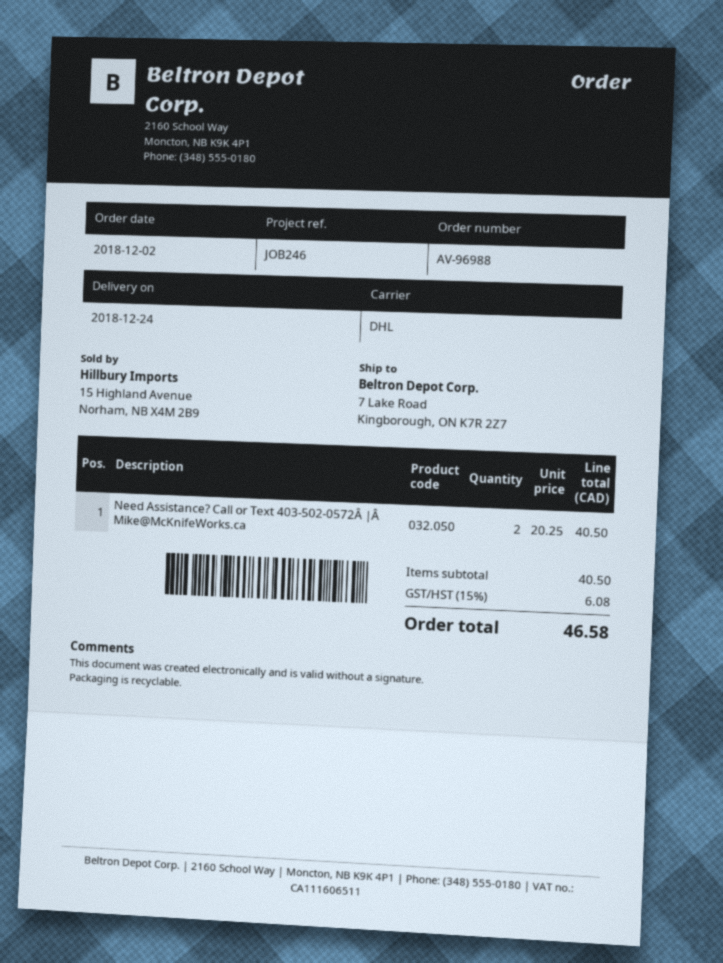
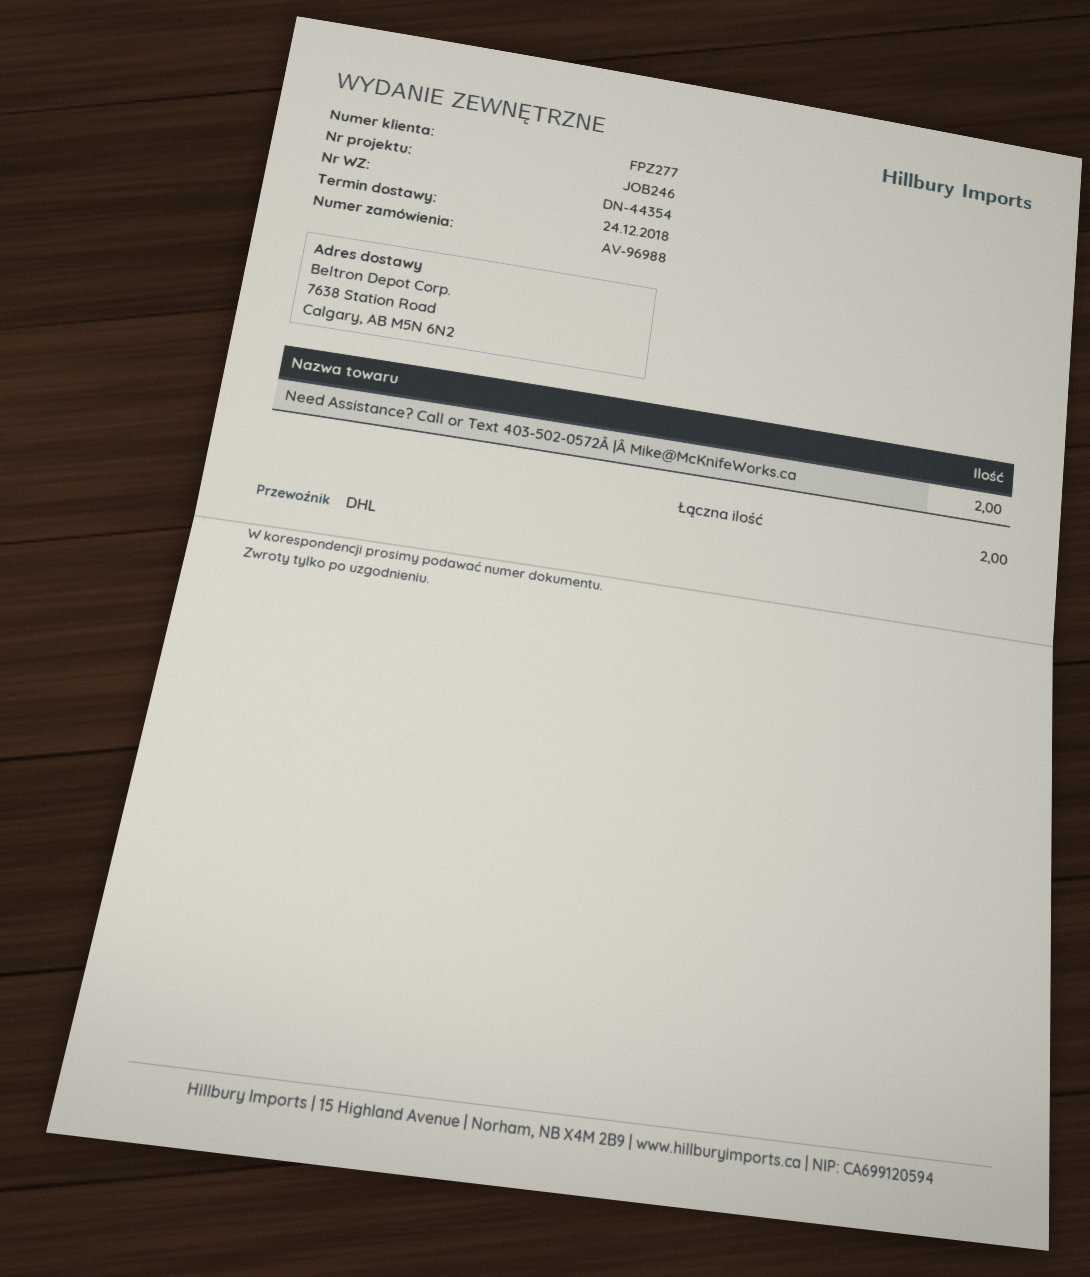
ship to: 7 Lake Road, Kingborough, ON K7R 2Z7 -> 7638 Station Road, Calgary, AB M5N 6N2

